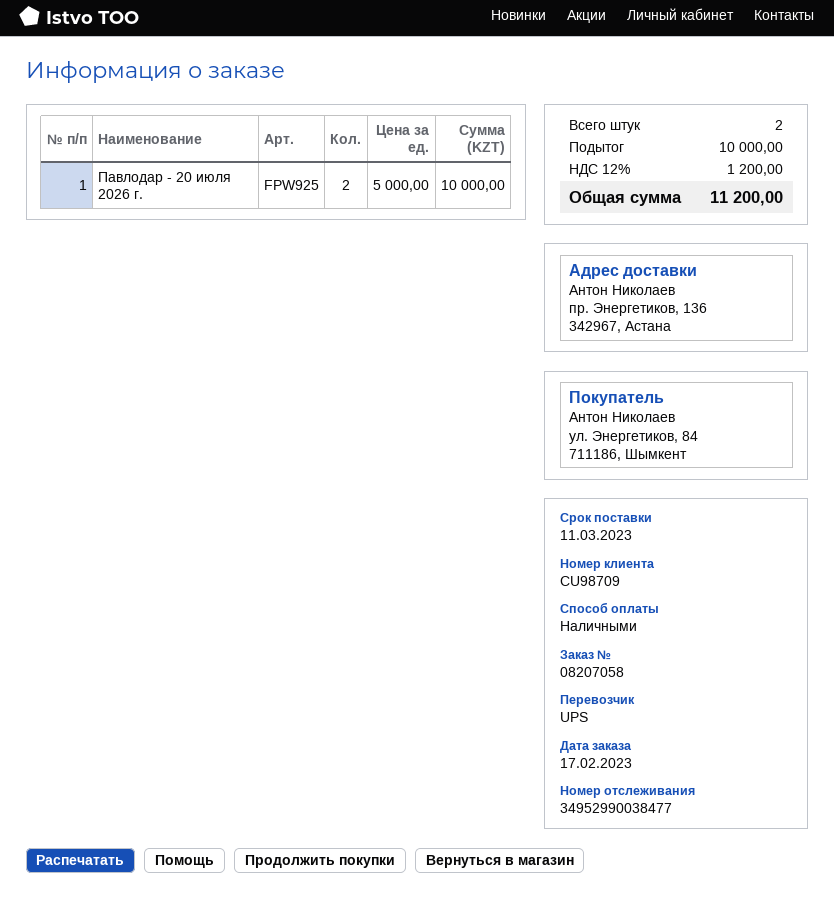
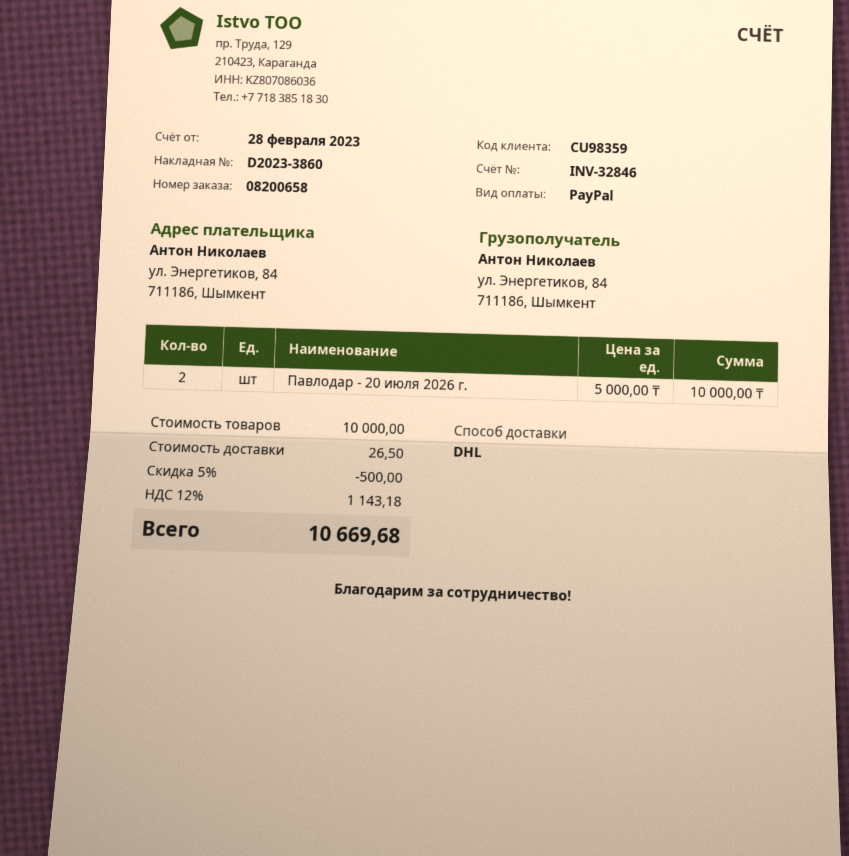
order number: 08207058 -> 08200658
customer number: CU98709 -> CU98359
payment method: cash -> PayPal
shipping method: UPS -> DHL
ship to: пр. Энергетиков, 136, 342967, Астана -> ул. Энергетиков, 84, 711186, Шымкент
discount: none -> 5% = 500.00
shipping: none -> 26.50
tax: 12% = 1200.00 -> 12% = 1143.18
total: 11200.00 -> 10669.68

